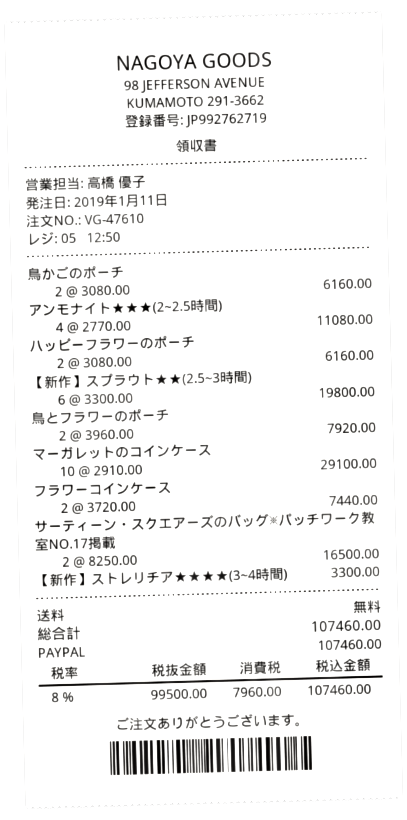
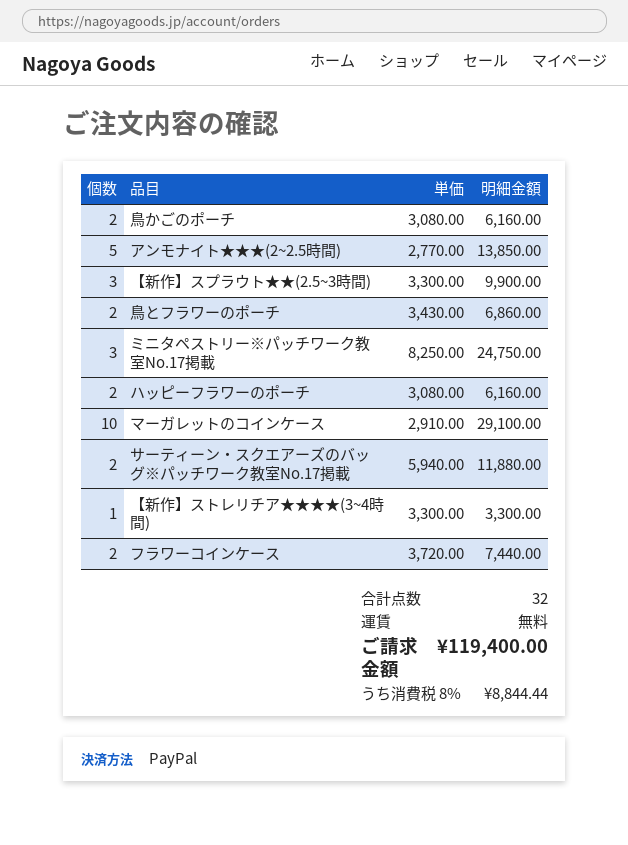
アンモナイト★★★(2~2.5時間): 4 x 2770.00 = 11080.00 -> 5 x 2770.00 = 13850.00
【新作】スプラウト★★(2.5~3時間): 6 x 3300.00 = 19800.00 -> 3 x 3300.00 = 9900.00
鳥とフラワーのポーチ: 2 x 3960.00 = 7920.00 -> 2 x 3430.00 = 6860.00
サーティーン・スクエアーズのバッグ※パッチワーク教室NO.17掲載: 2 x 8250.00 = 16500.00 -> 2 x 5940.00 = 11880.00
ミニタペストリー※パッチワーク教室No.17掲載: none -> 3 x 8250.00 = 24750.00
tax: 8% = 7960.00 -> 8% = 8844.44
total: 107460.00 -> 119400.00

